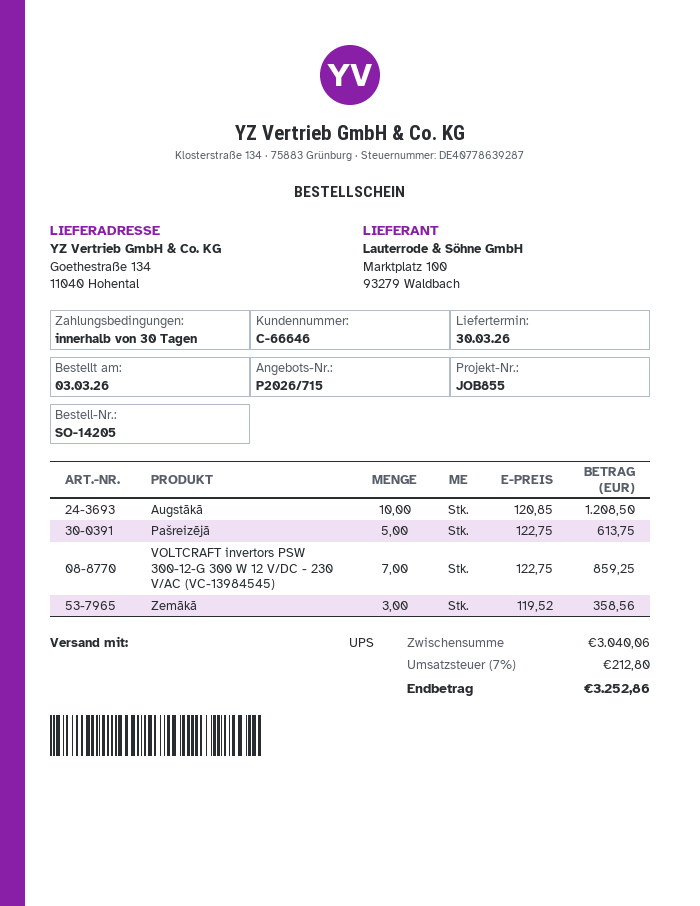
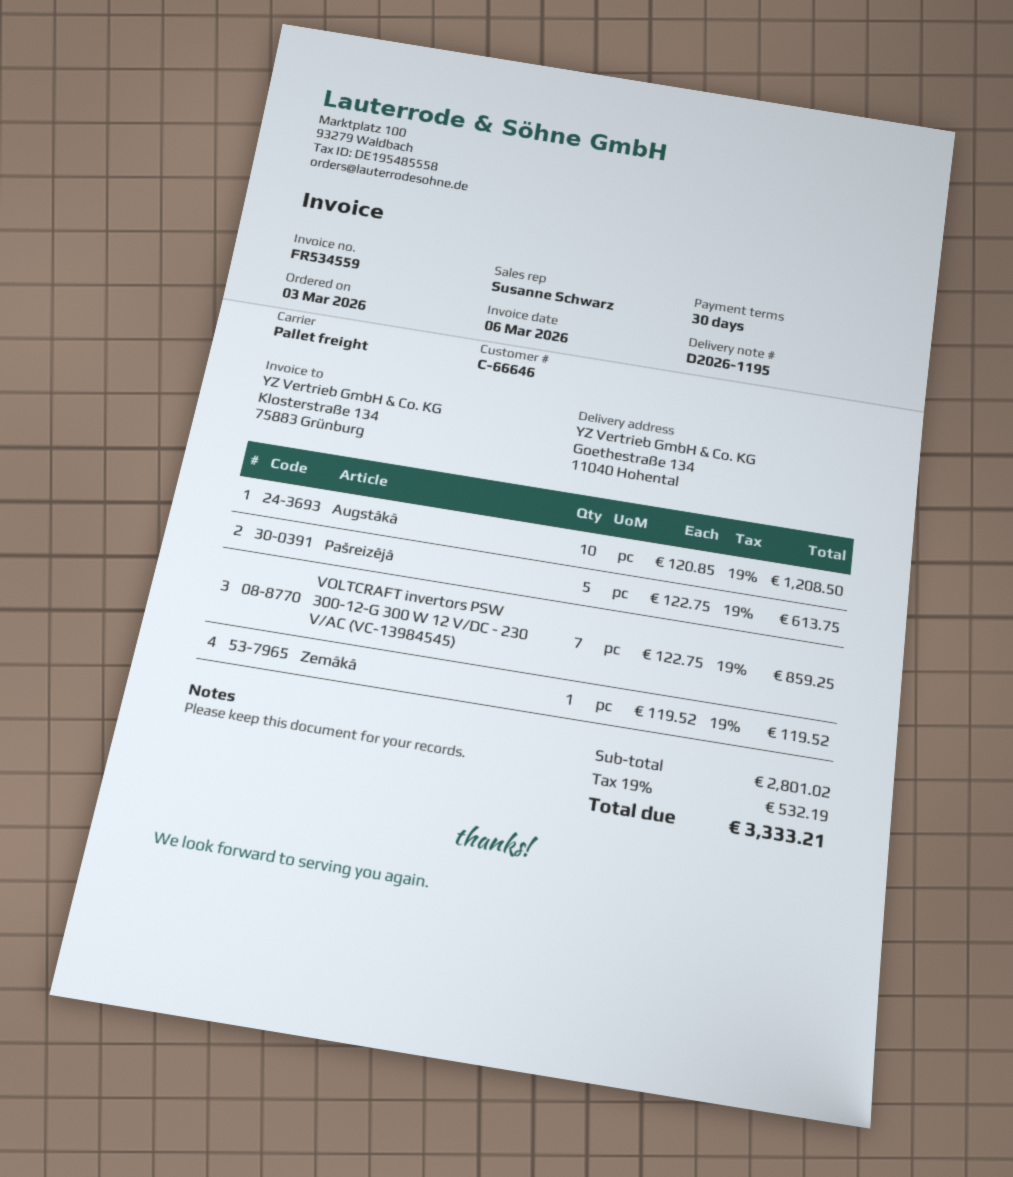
shipping method: UPS -> pallet freight
Zemākā: 3 x 119.52 = 358.56 -> 1 x 119.52 = 119.52
subtotal: 3040.06 -> 2801.02
tax: 7% = 212.80 -> 19% = 532.19
total: 3252.86 -> 3333.21

